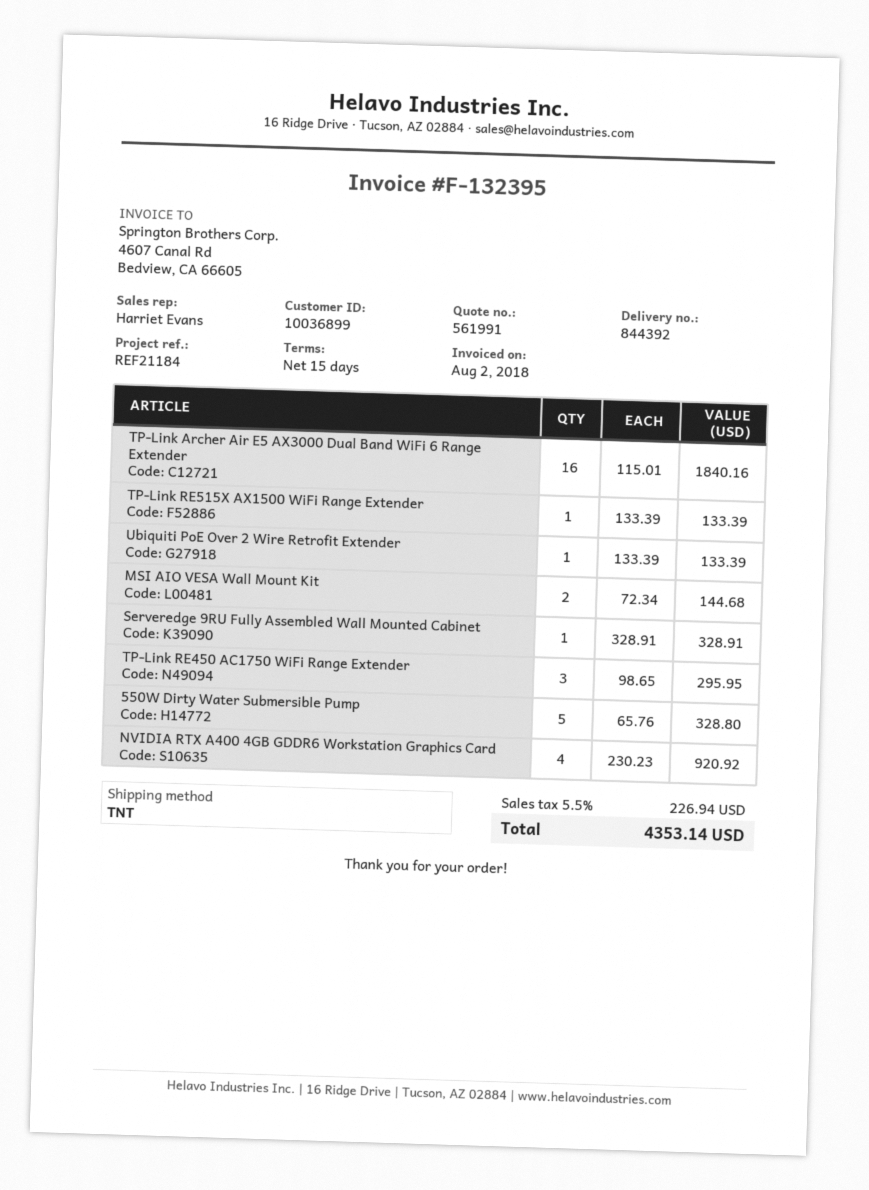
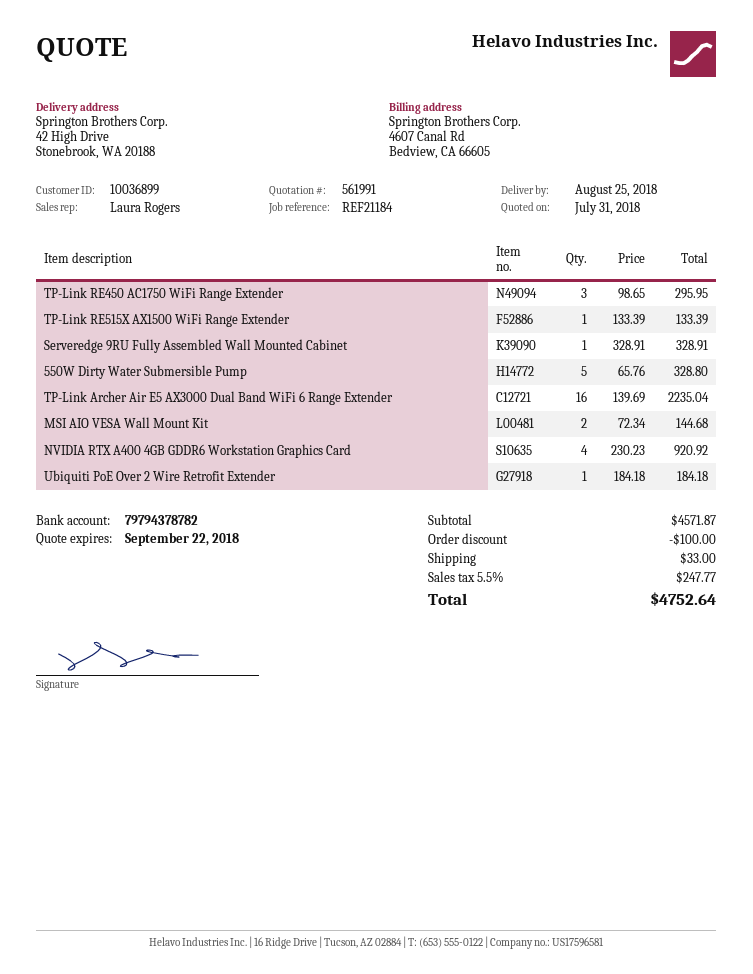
sales rep: Harriet Evans -> Laura Rogers
TP-Link Archer Air E5 AX3000 Dual Band WiFi 6 Range Extender: 16 x 115.01 = 1840.16 -> 16 x 139.69 = 2235.04
Ubiquiti PoE Over 2 Wire Retrofit Extender: 1 x 133.39 = 133.39 -> 1 x 184.18 = 184.18
discount: none -> 100.00
shipping: none -> 33.00
tax: 5.5% = 226.94 -> 5.5% = 247.77
total: 4353.14 -> 4752.64

